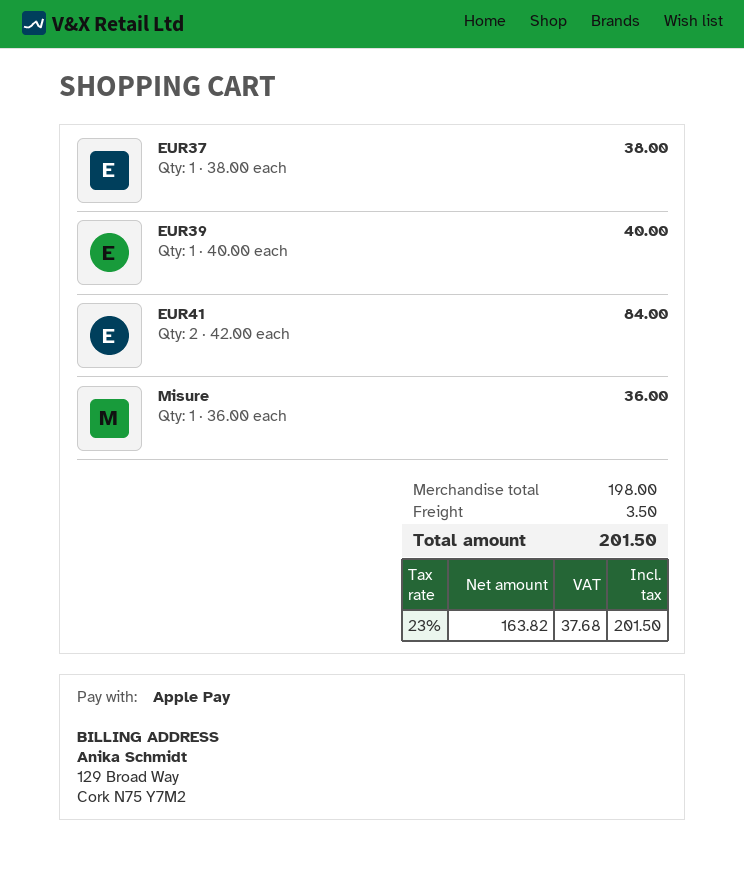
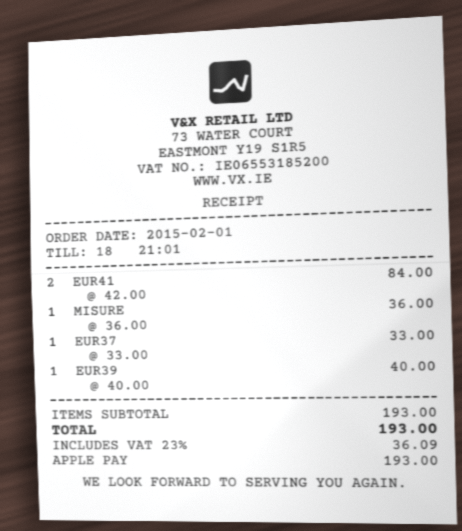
EUR37: 1 x 38.00 = 38.00 -> 1 x 33.00 = 33.00
subtotal: 198.00 -> 193.00
shipping: 3.50 -> none
tax: 23% = 37.68 -> 23% = 36.09
total: 201.50 -> 193.00

